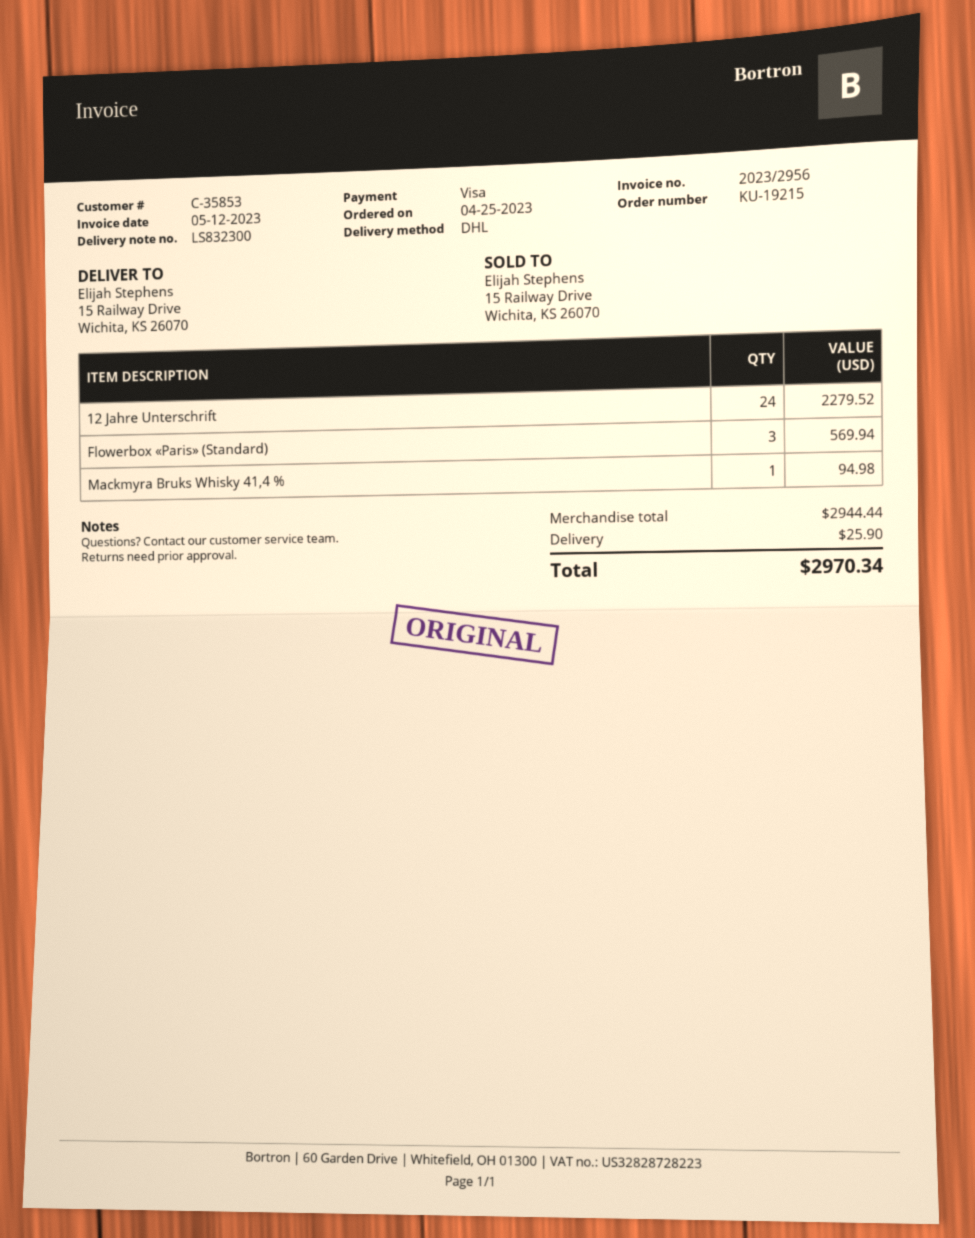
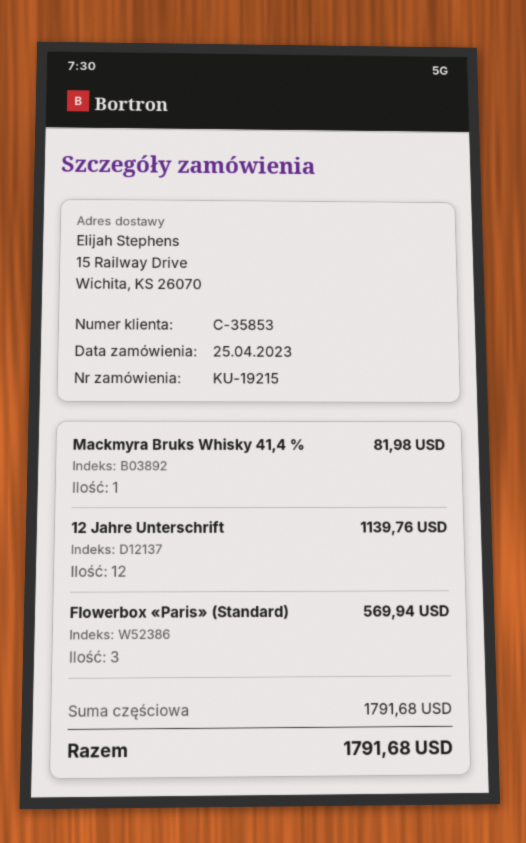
12 Jahre Unterschrift: 24 for 2279.52 -> 12 for 1139.76
Mackmyra Bruks Whisky 41,4 %: 1 for 94.98 -> 1 for 81.98
subtotal: 2944.44 -> 1791.68
shipping: 25.90 -> none
total: 2970.34 -> 1791.68

